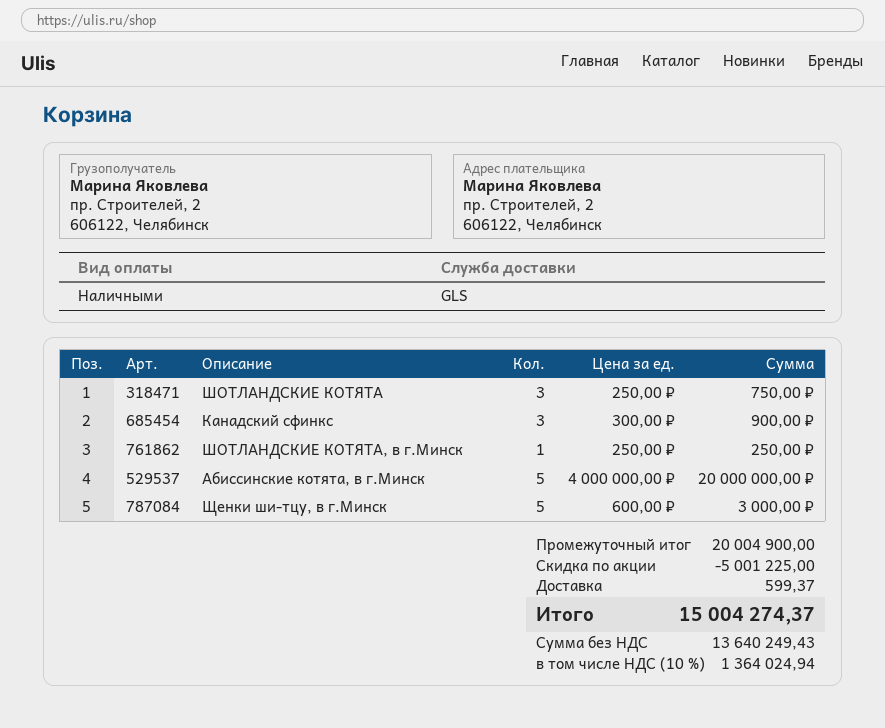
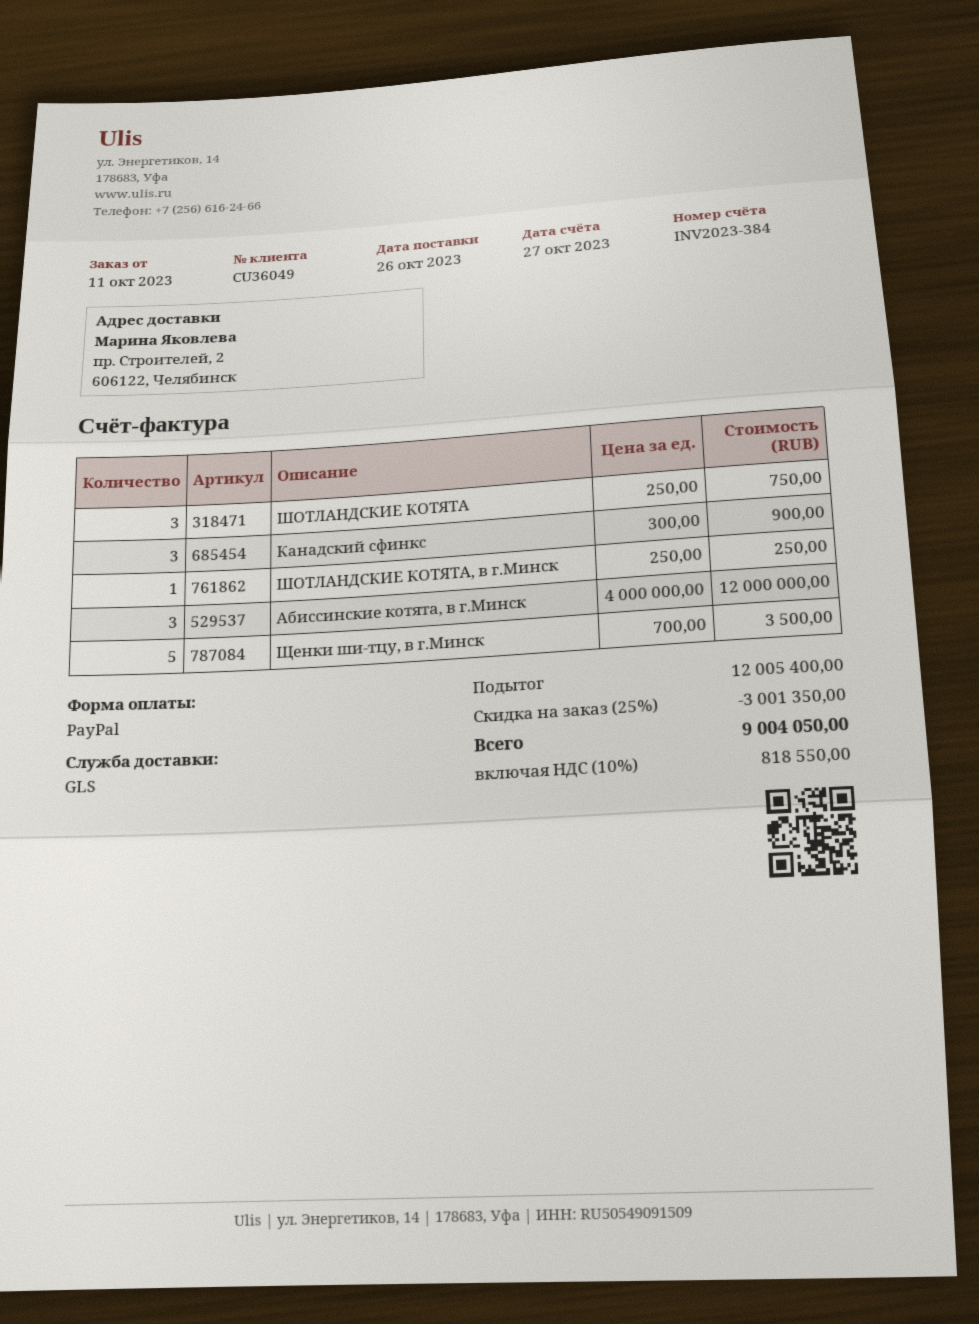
payment method: cash -> PayPal
Абиссинские котята, в г.Минск: 5 x 4000000.00 = 20000000.00 -> 3 x 4000000.00 = 12000000.00
Щенки ши-тцу, в г.Минск: 5 x 600.00 = 3000.00 -> 5 x 700.00 = 3500.00
subtotal: 20004900.00 -> 12005400.00
discount: 5001225.00 -> 3001350.00
shipping: 599.37 -> none
tax: 10% = 1364024.94 -> 10% = 818550.00
total: 15004274.37 -> 9004050.00

